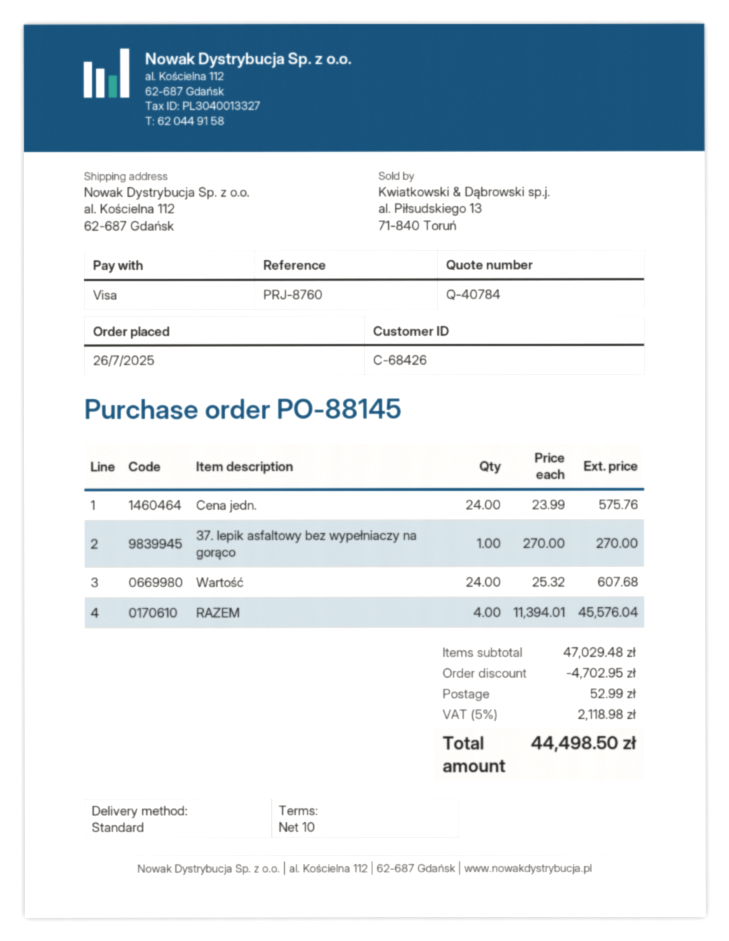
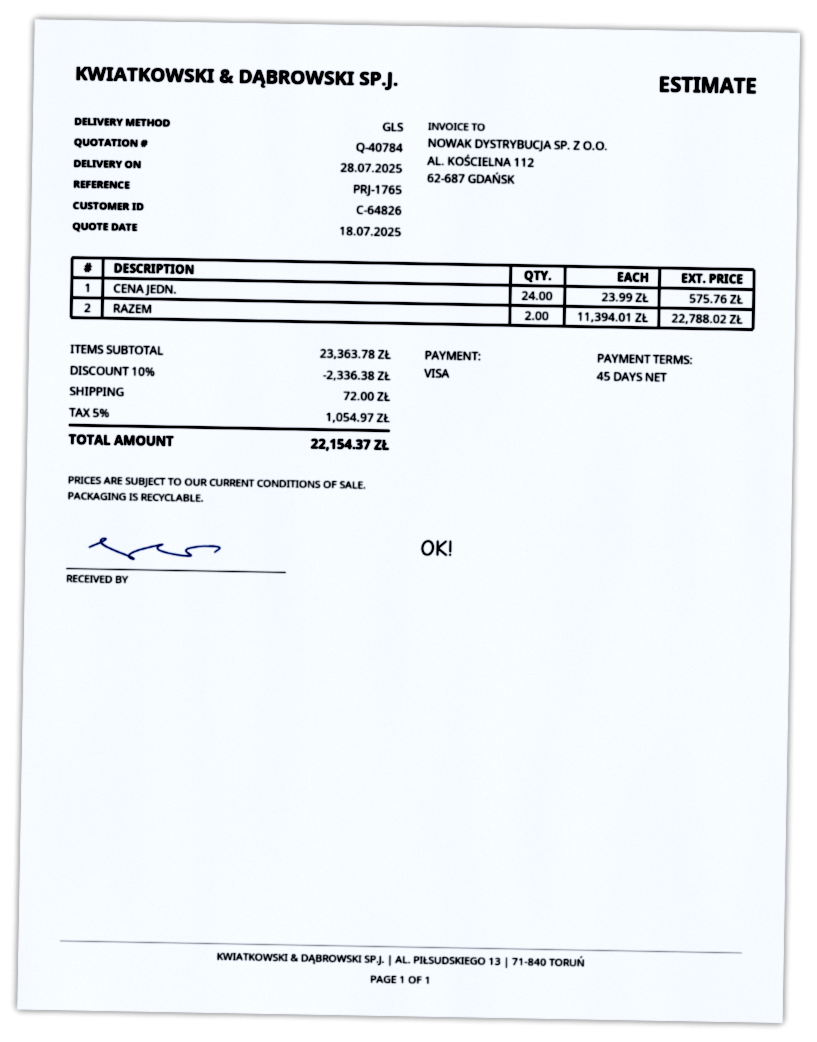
payment terms: 10 days -> 45 days
customer number: C-68426 -> C-64826
reference: PRJ-8760 -> PRJ-1765
shipping method: standard -> GLS
37. lepik asfaltowy bez wypełniaczy na gorąco: 1 x 270.00 = 270.00 -> none
Wartość: 24 x 25.32 = 607.68 -> none
RAZEM: 4 x 11394.01 = 45576.04 -> 2 x 11394.01 = 22788.02
subtotal: 47029.48 -> 23363.78
discount: 4702.95 -> 2336.38
shipping: 52.99 -> 72.00
tax: 5% = 2118.98 -> 5% = 1054.97
total: 44498.50 -> 22154.37

